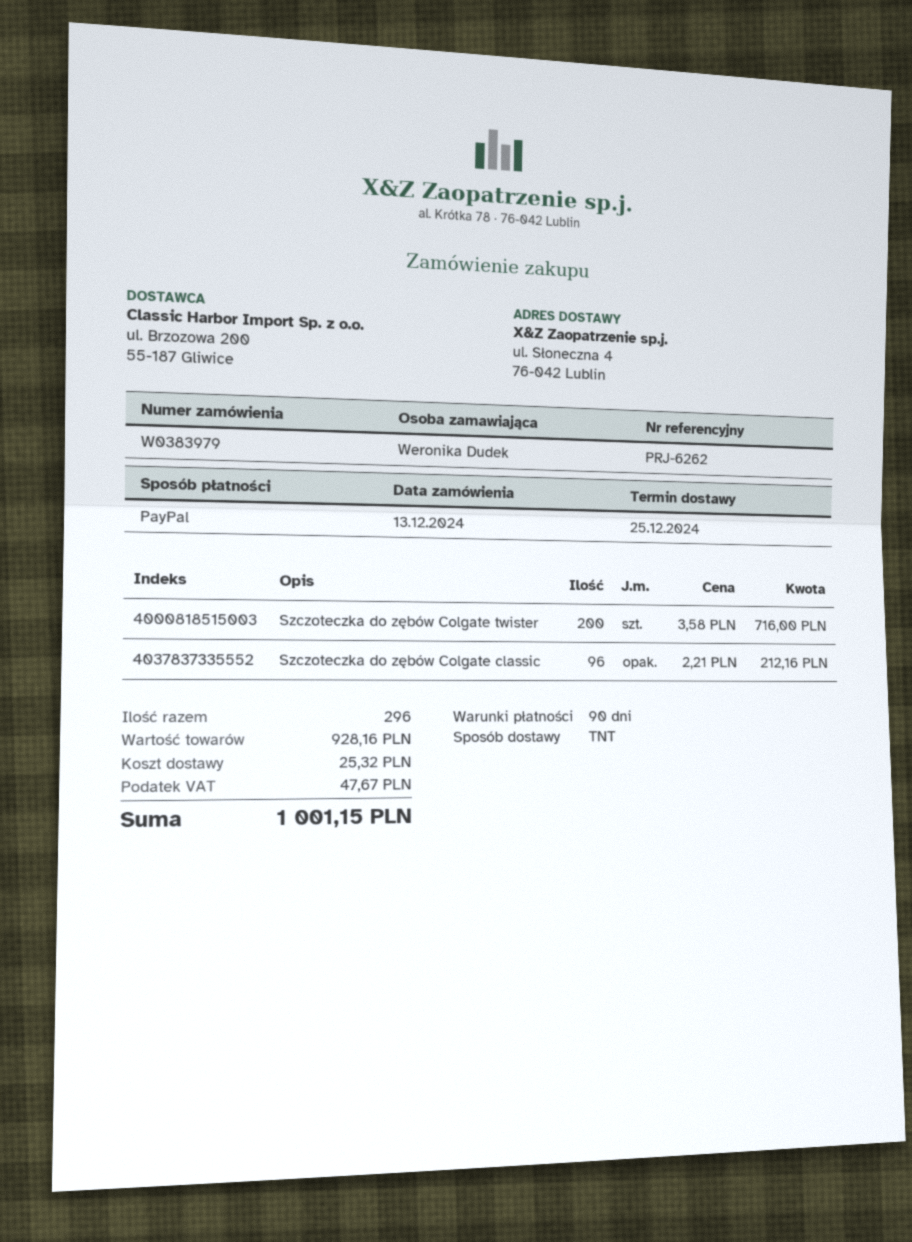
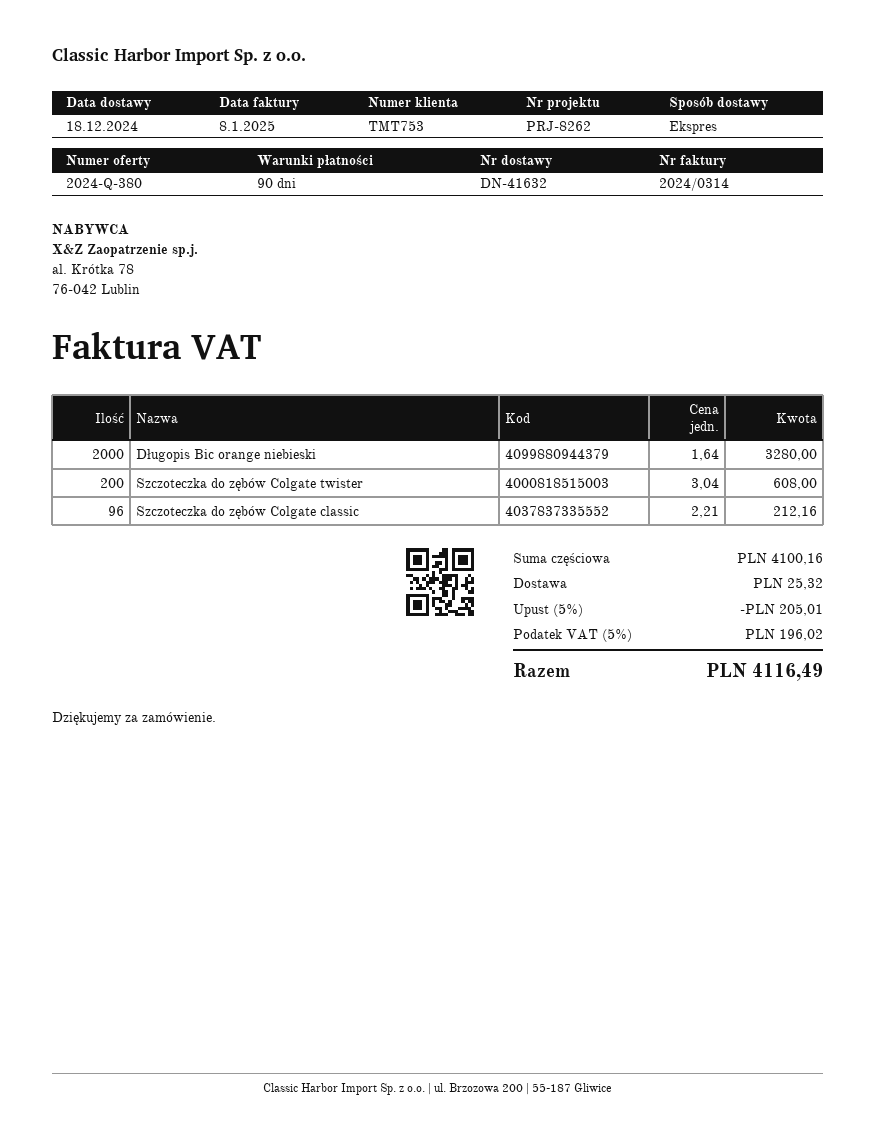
delivery date: 2024-12-25 -> 2024-12-18
reference: PRJ-6262 -> PRJ-8262
shipping method: TNT -> express
Szczoteczka do zębów Colgate twister: 200 x 3.58 = 716.00 -> 200 x 3.04 = 608.00
Długopis Bic orange niebieski: none -> 2000 x 1.64 = 3280.00
subtotal: 928.16 -> 4100.16
discount: none -> 5% = 205.01
tax: 47.67 -> 196.02
total: 1001.15 -> 4116.49

